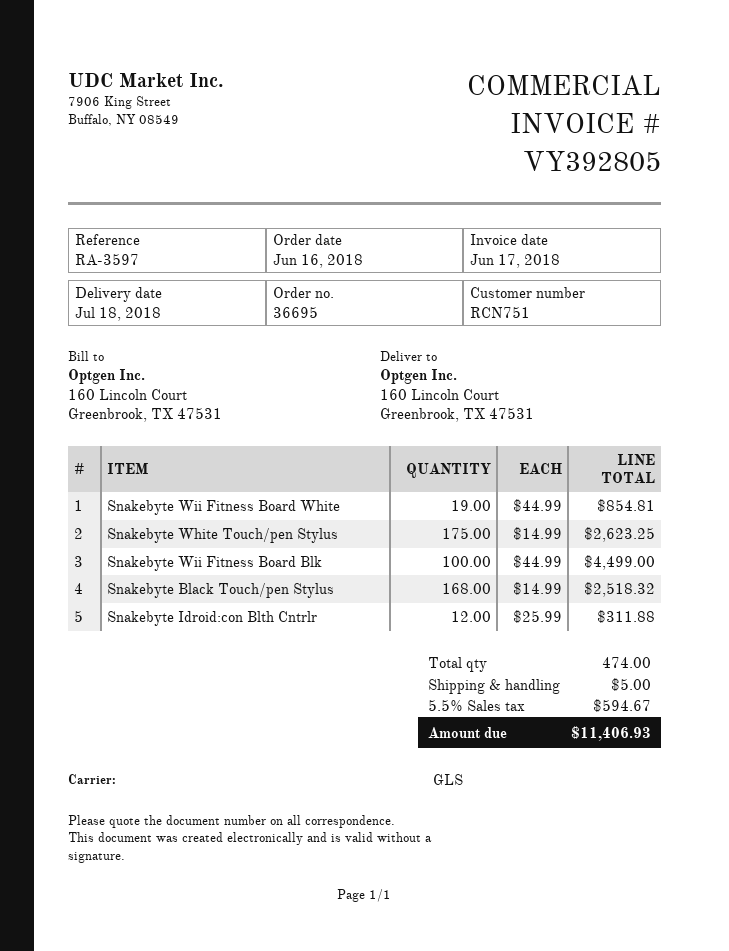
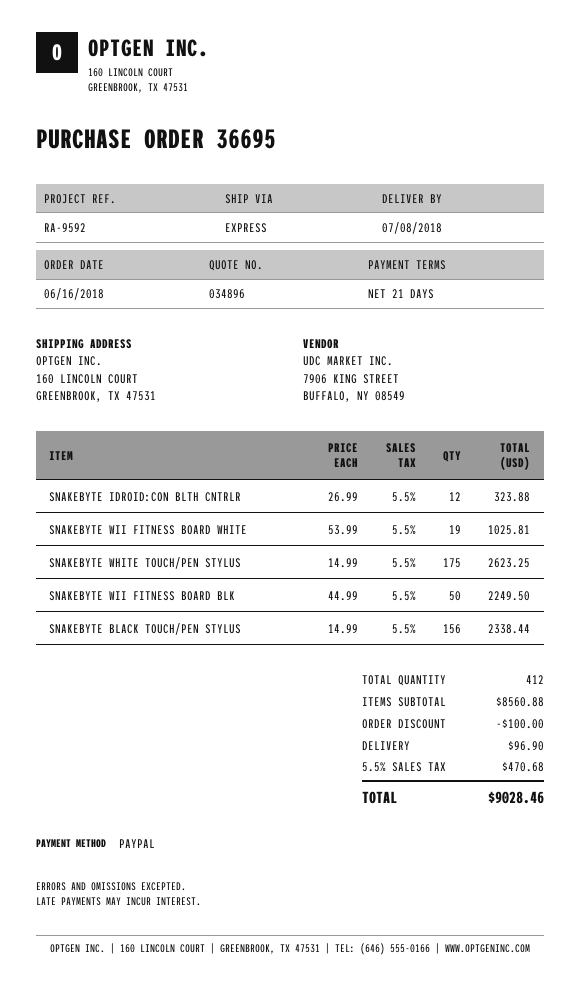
delivery date: 2018-07-18 -> 2018-07-08
reference: RA-3597 -> RA-9592
shipping method: GLS -> express
Snakebyte Wii Fitness Board White: 19 x 44.99 = 854.81 -> 19 x 53.99 = 1025.81
Snakebyte Wii Fitness Board Blk: 100 x 44.99 = 4499.00 -> 50 x 44.99 = 2249.50
Snakebyte Black Touch/pen Stylus: 168 x 14.99 = 2518.32 -> 156 x 14.99 = 2338.44
Snakebyte Idroid:con Blth Cntrlr: 12 x 25.99 = 311.88 -> 12 x 26.99 = 323.88
total quantity: 474 -> 412
discount: none -> 100.00
shipping: 5.00 -> 96.90
tax: 5.5% = 594.67 -> 5.5% = 470.68
total: 11406.93 -> 9028.46

